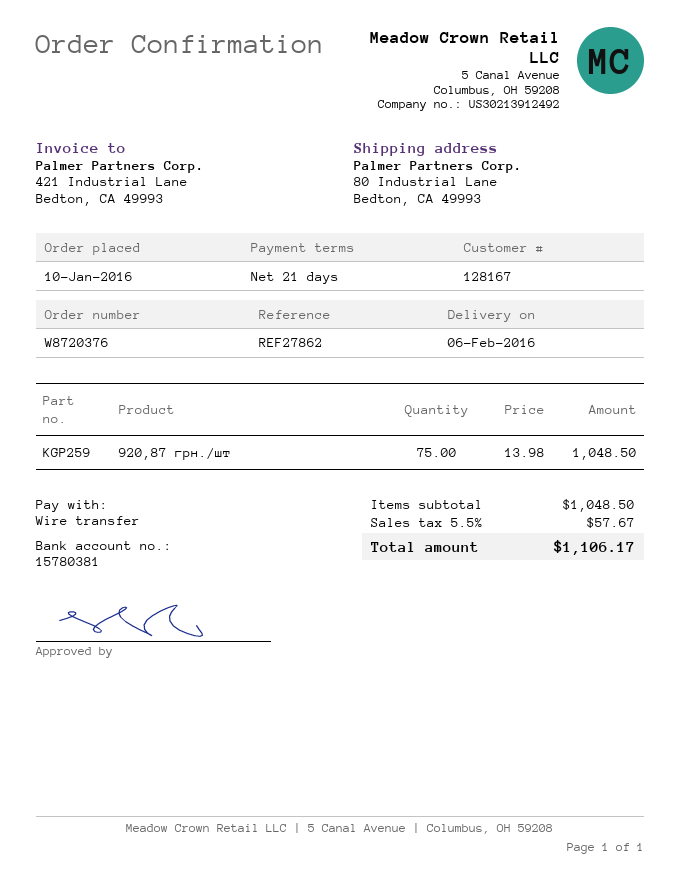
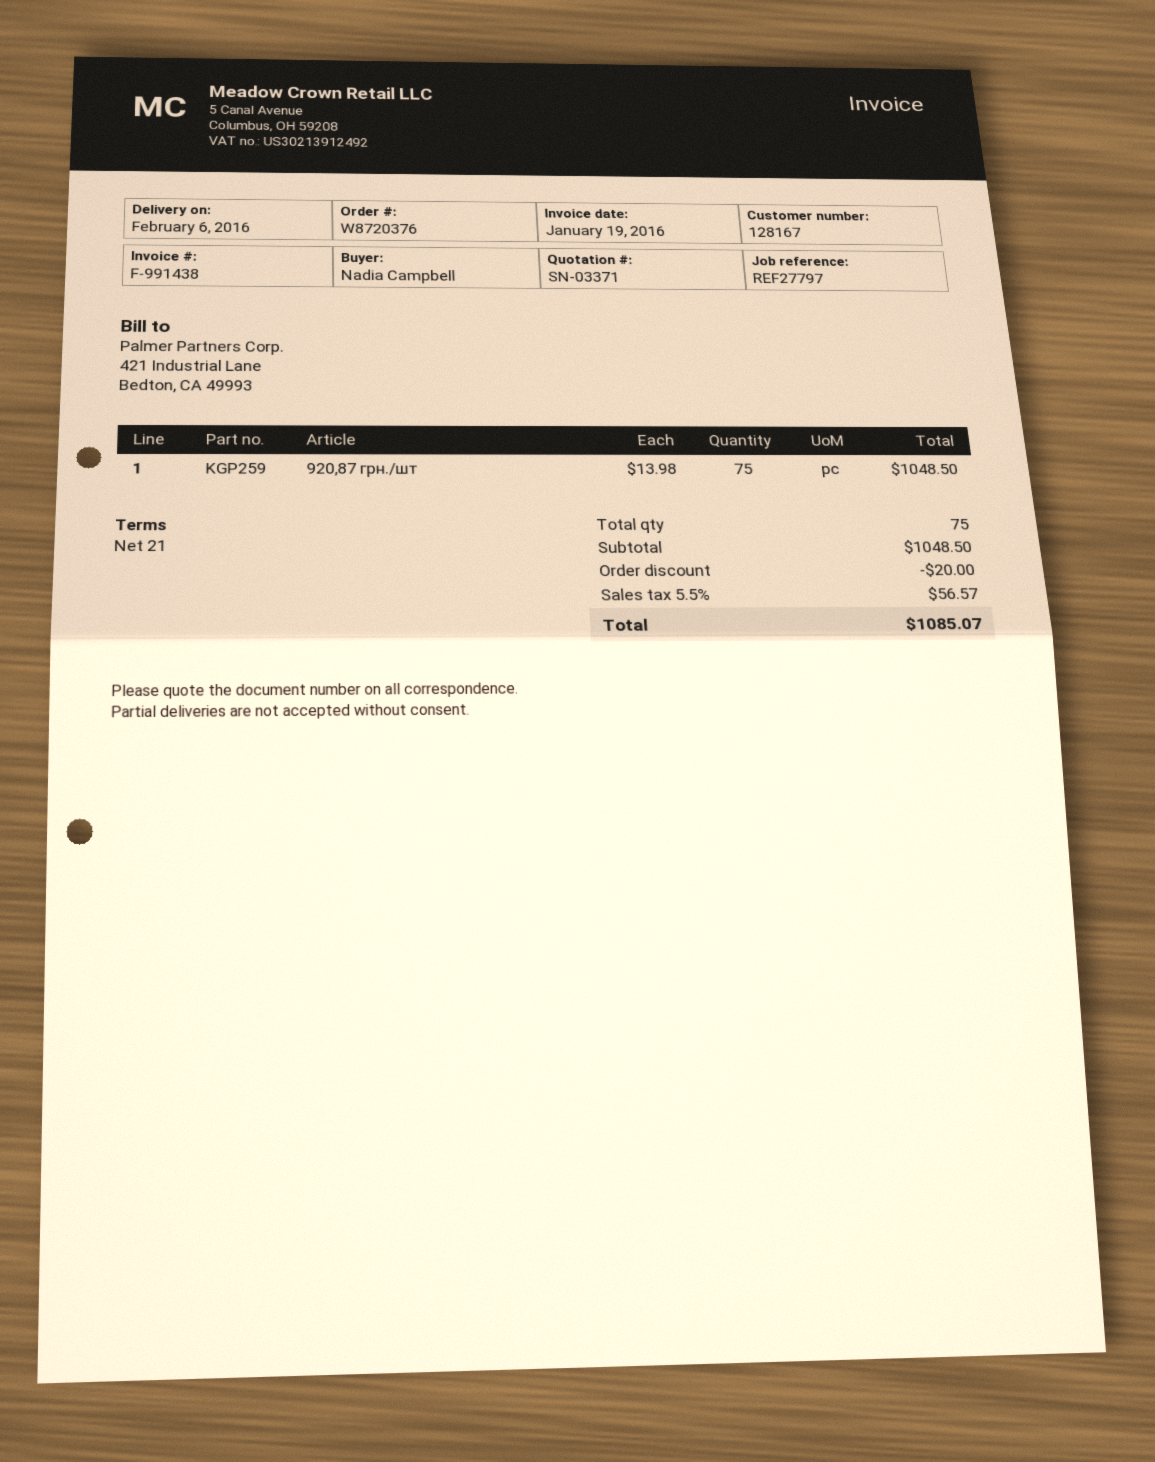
reference: REF27862 -> REF27797
discount: none -> 20.00
tax: 5.5% = 57.67 -> 5.5% = 56.57
total: 1106.17 -> 1085.07

